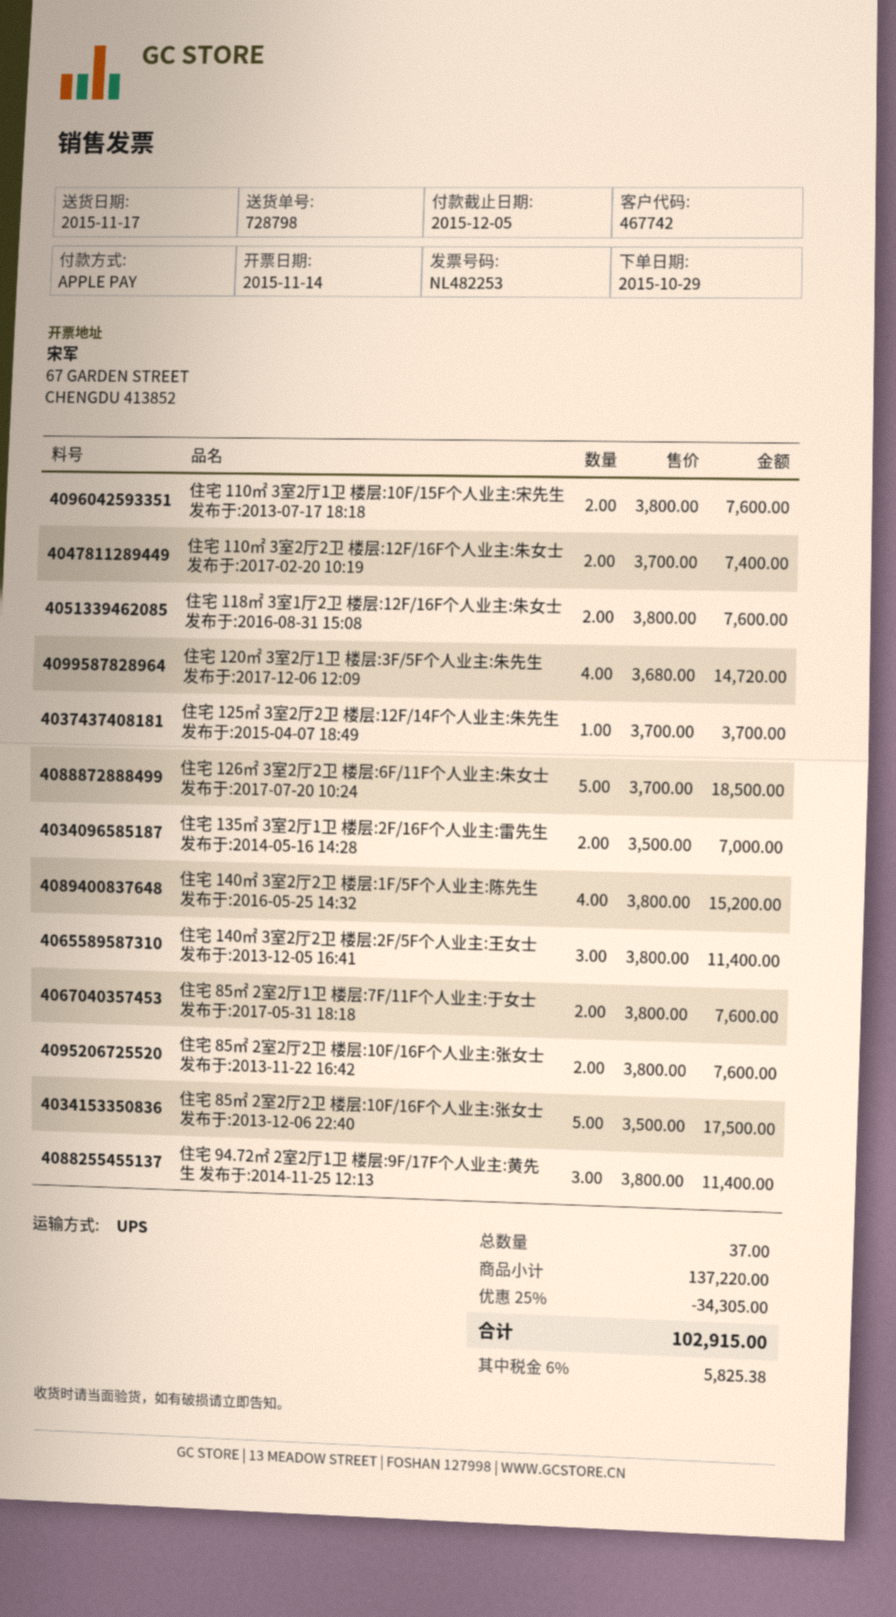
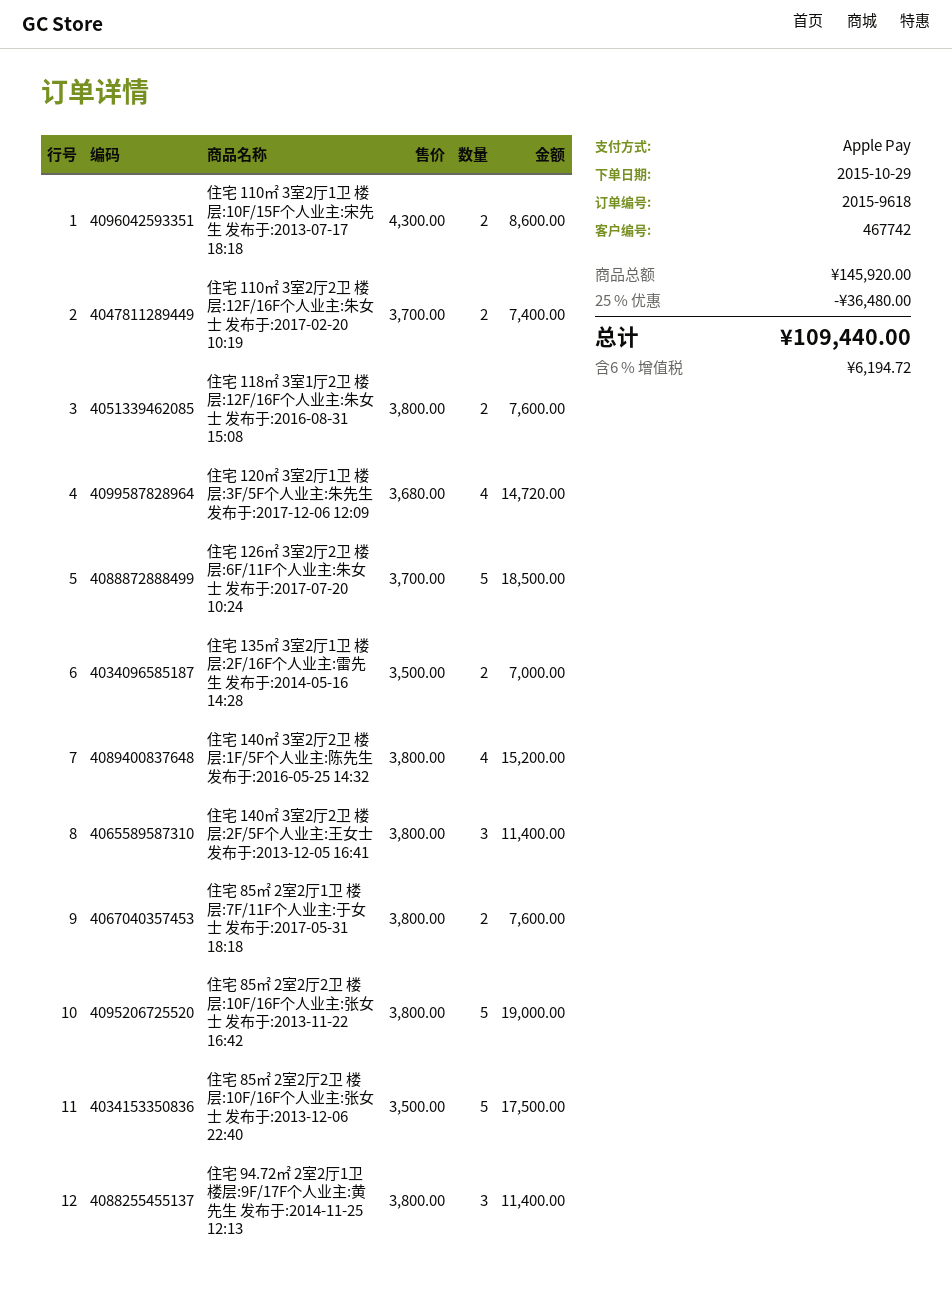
住宅 110㎡ 3室2厅1卫 楼层:10F/15F个人业主:宋先生 发布于:2013-07-17 18:18: 2 x 3800.00 = 7600.00 -> 2 x 4300.00 = 8600.00
住宅 125㎡ 3室2厅2卫 楼层:12F/14F个人业主:朱先生 发布于:2015-04-07 18:49: 1 x 3700.00 = 3700.00 -> none
住宅 85㎡ 2室2厅2卫 楼层:10F/16F个人业主:张女士 发布于:2013-11-22 16:42: 2 x 3800.00 = 7600.00 -> 5 x 3800.00 = 19000.00
subtotal: 137220.00 -> 145920.00
discount: 25% = 34305.00 -> 25% = 36480.00
tax: 6% = 5825.38 -> 6% = 6194.72
total: 102915.00 -> 109440.00

